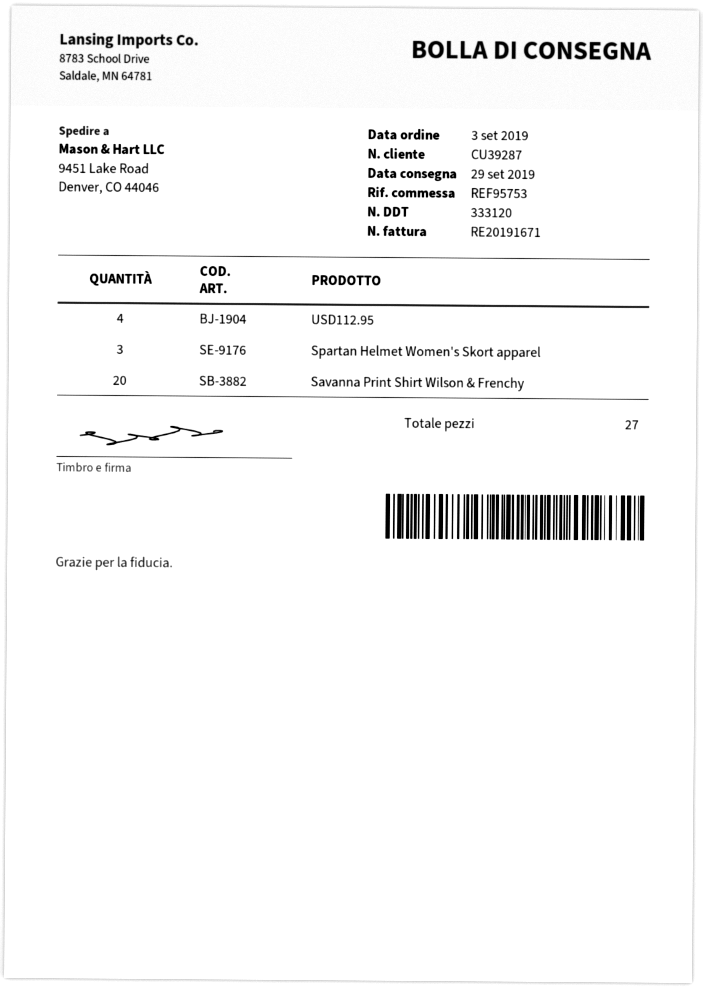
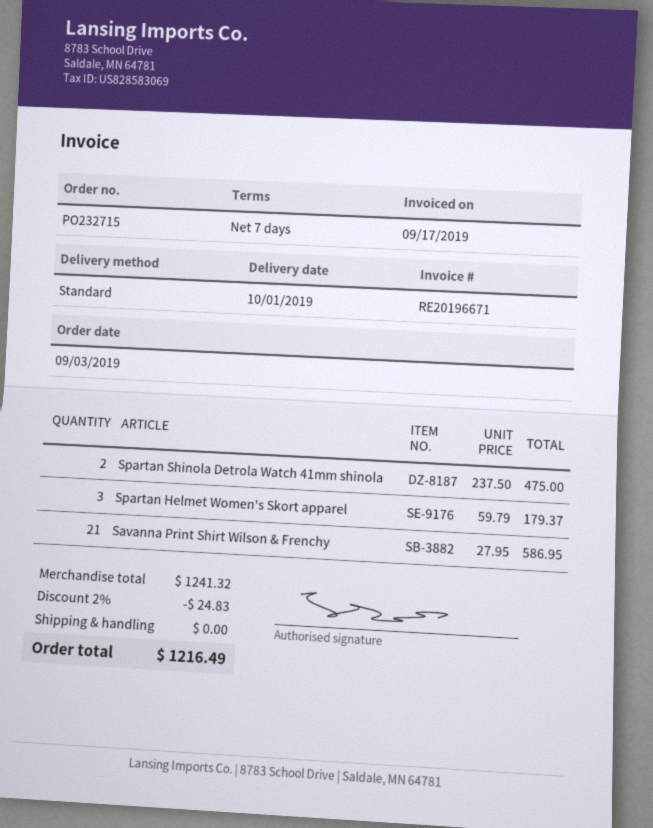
delivery date: 2019-09-29 -> 2019-10-01
invoice number: RE20191671 -> RE20196671
USD112.95: 4 -> none
Savanna Print Shirt Wilson & Frenchy: 20 -> 21
Spartan Shinola Detrola Watch 41mm shinola: none -> 2

